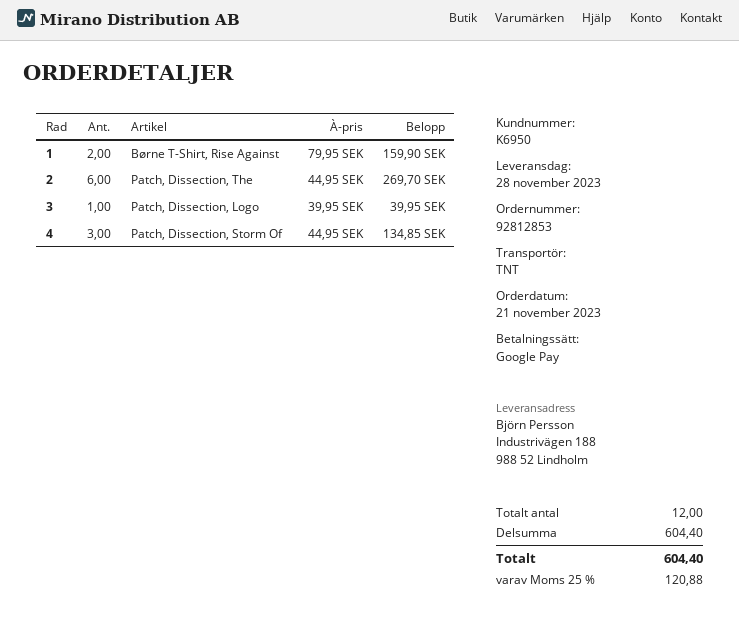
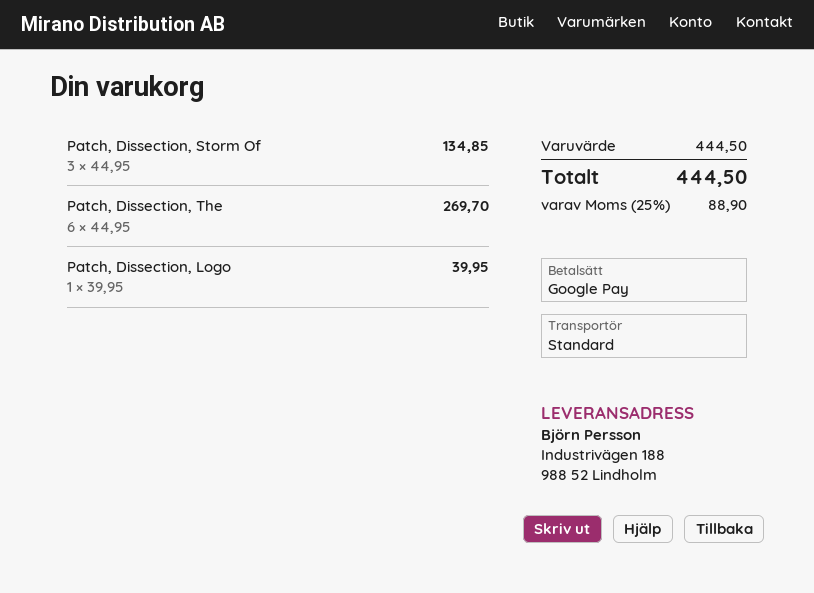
shipping method: TNT -> standard
Børne T-Shirt, Rise Against: 2 x 79.95 = 159.90 -> none
subtotal: 604.40 -> 444.50
tax: 25% = 120.88 -> 25% = 88.90
total: 604.40 -> 444.50

